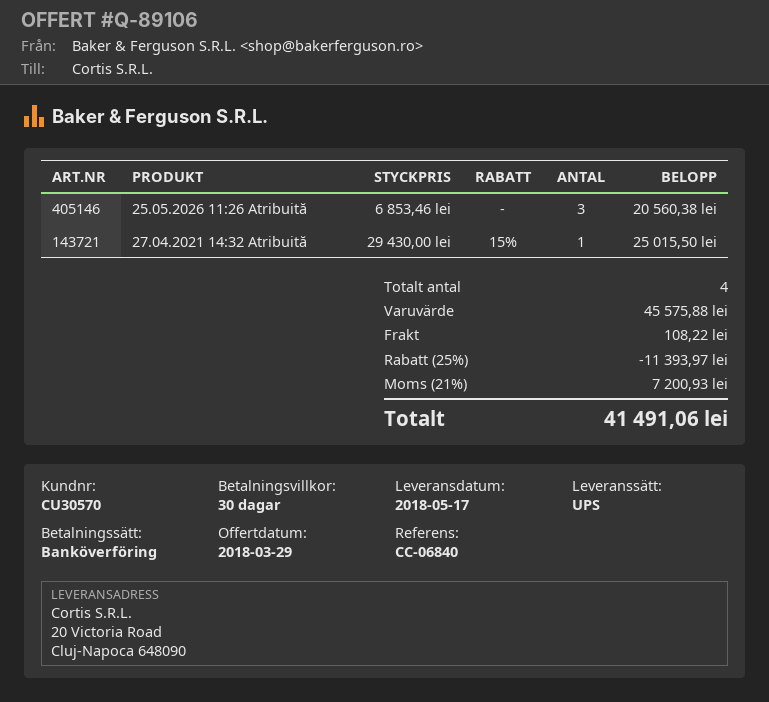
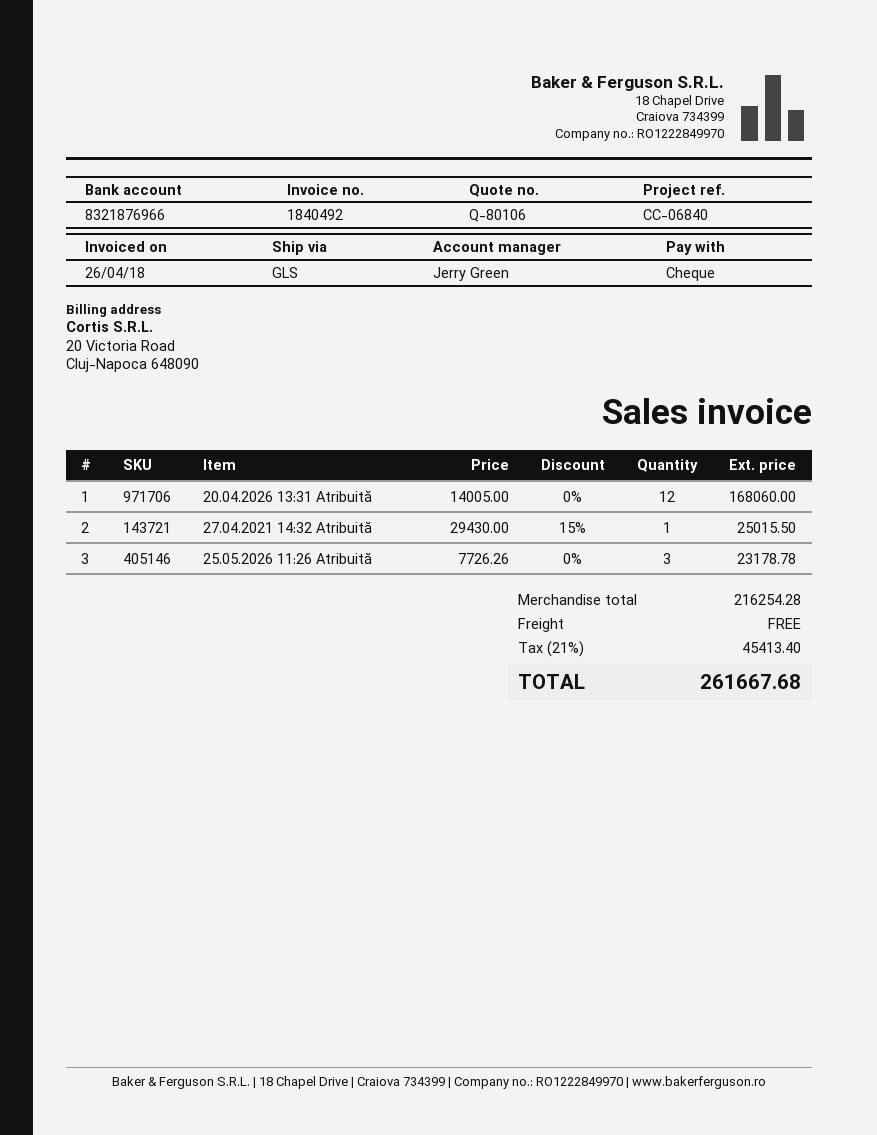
quote number: Q-89106 -> Q-80106
payment method: bank transfer -> cheque
shipping method: UPS -> GLS
25.05.2026 11:26 Atribuită: 3 x 6853.46 = 20560.38 -> 3 x 7726.26 = 23178.78
20.04.2026 13:31 Atribuită: none -> 12 x 14005.00 = 168060.00
subtotal: 45575.88 -> 216254.28
discount: 25% = 11393.97 -> none
shipping: 108.22 -> 0.00
tax: 21% = 7200.93 -> 21% = 45413.40
total: 41491.06 -> 261667.68

